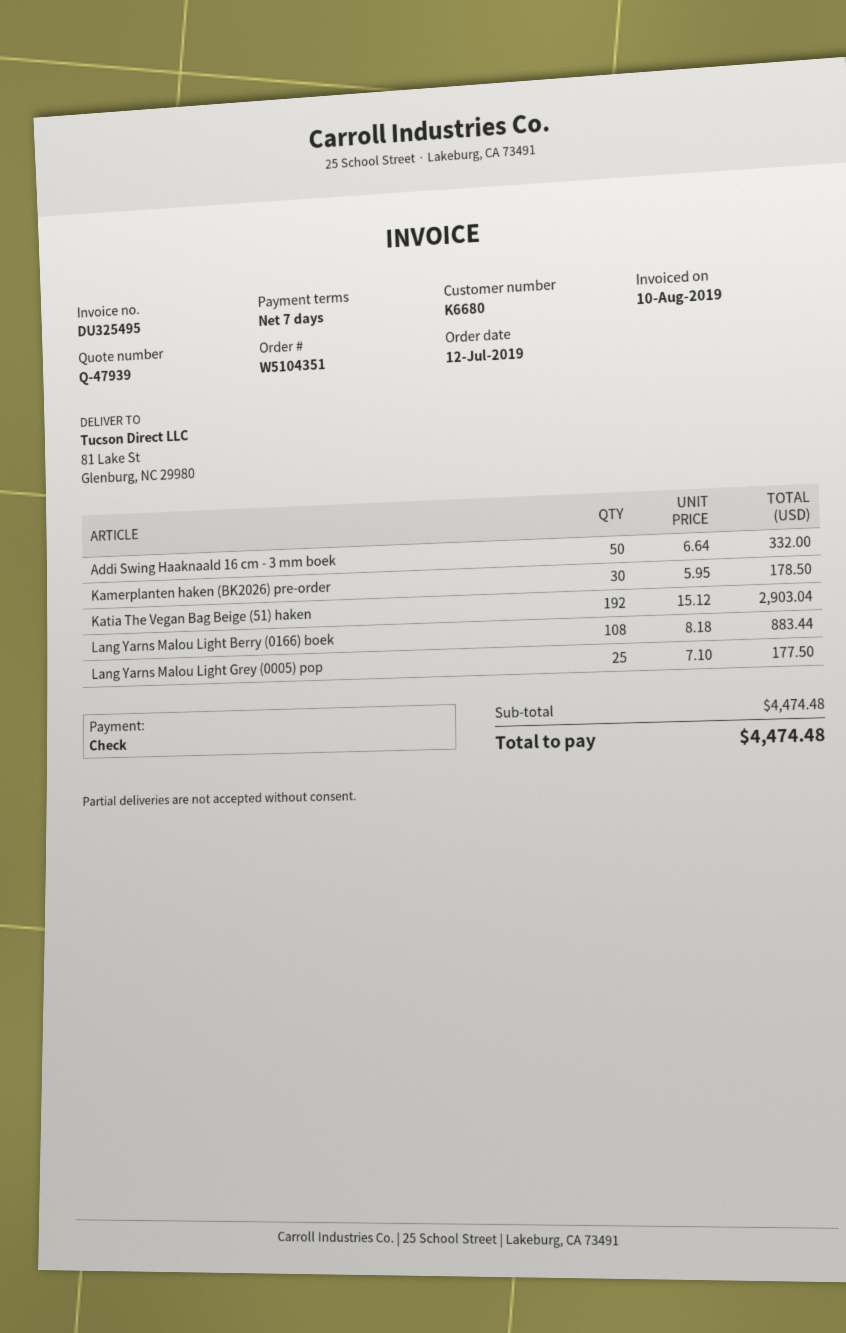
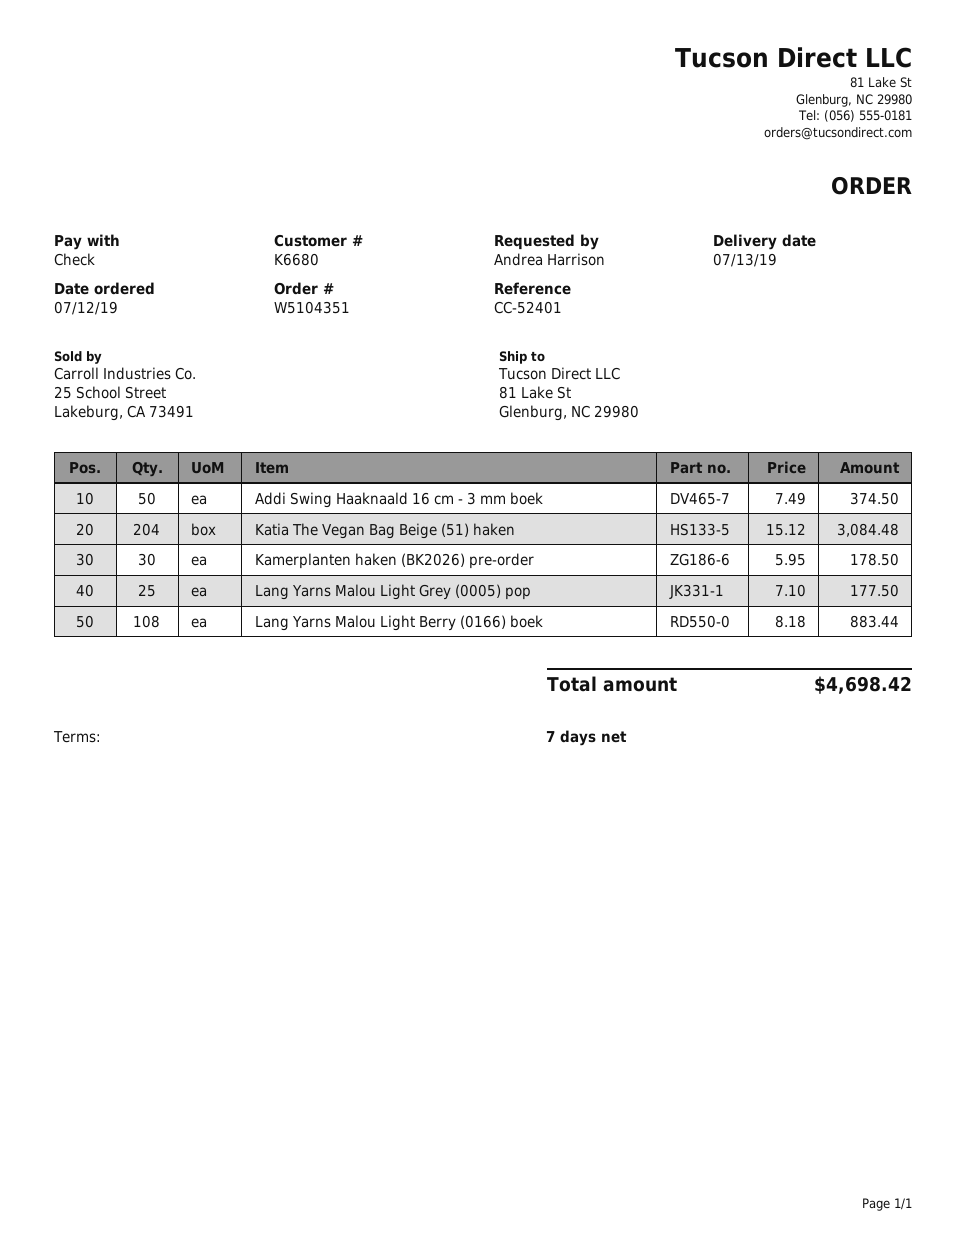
Addi Swing Haaknaald 16 cm - 3 mm boek: 50 x 6.64 = 332.00 -> 50 x 7.49 = 374.50
Katia The Vegan Bag Beige (51) haken: 192 x 15.12 = 2903.04 -> 204 x 15.12 = 3084.48
total: 4474.48 -> 4698.42

